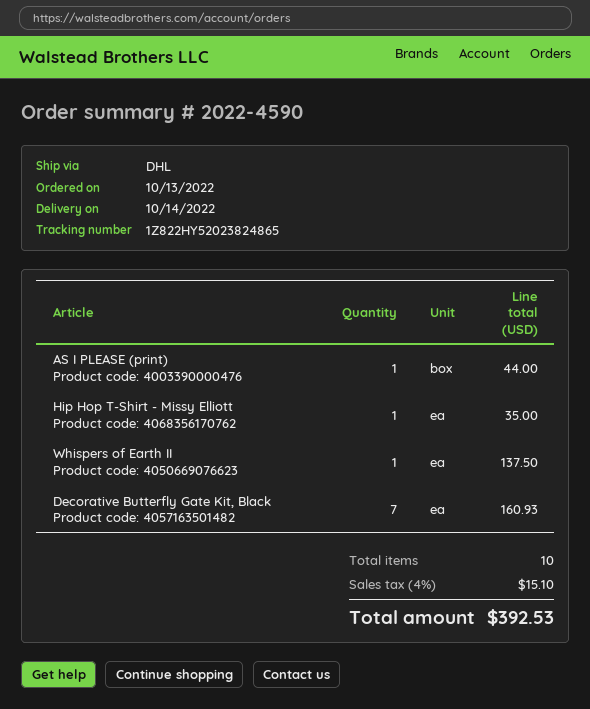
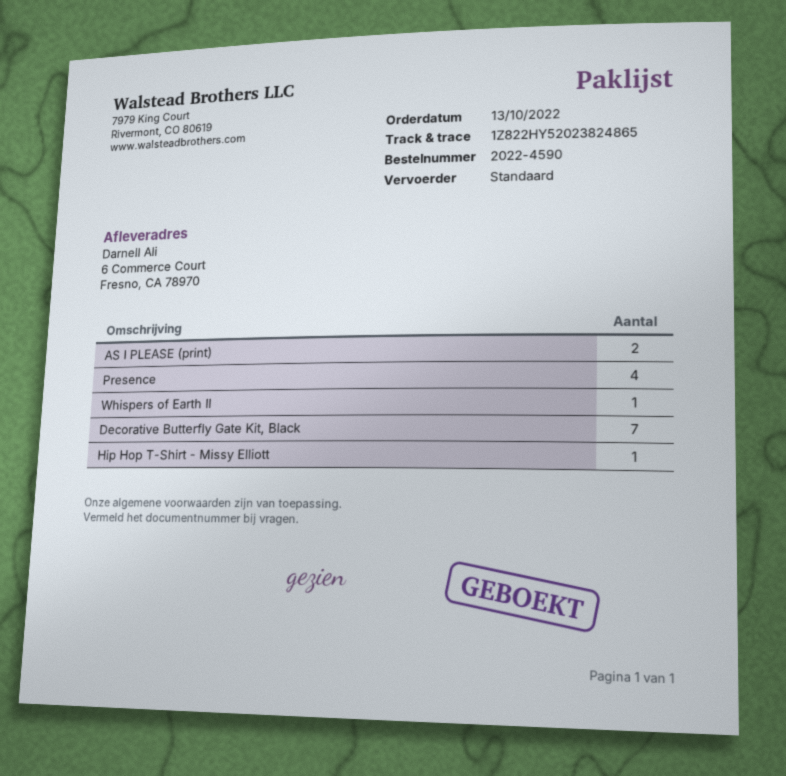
shipping method: DHL -> standard
AS I PLEASE (print): 1 -> 2
Presence: none -> 4

